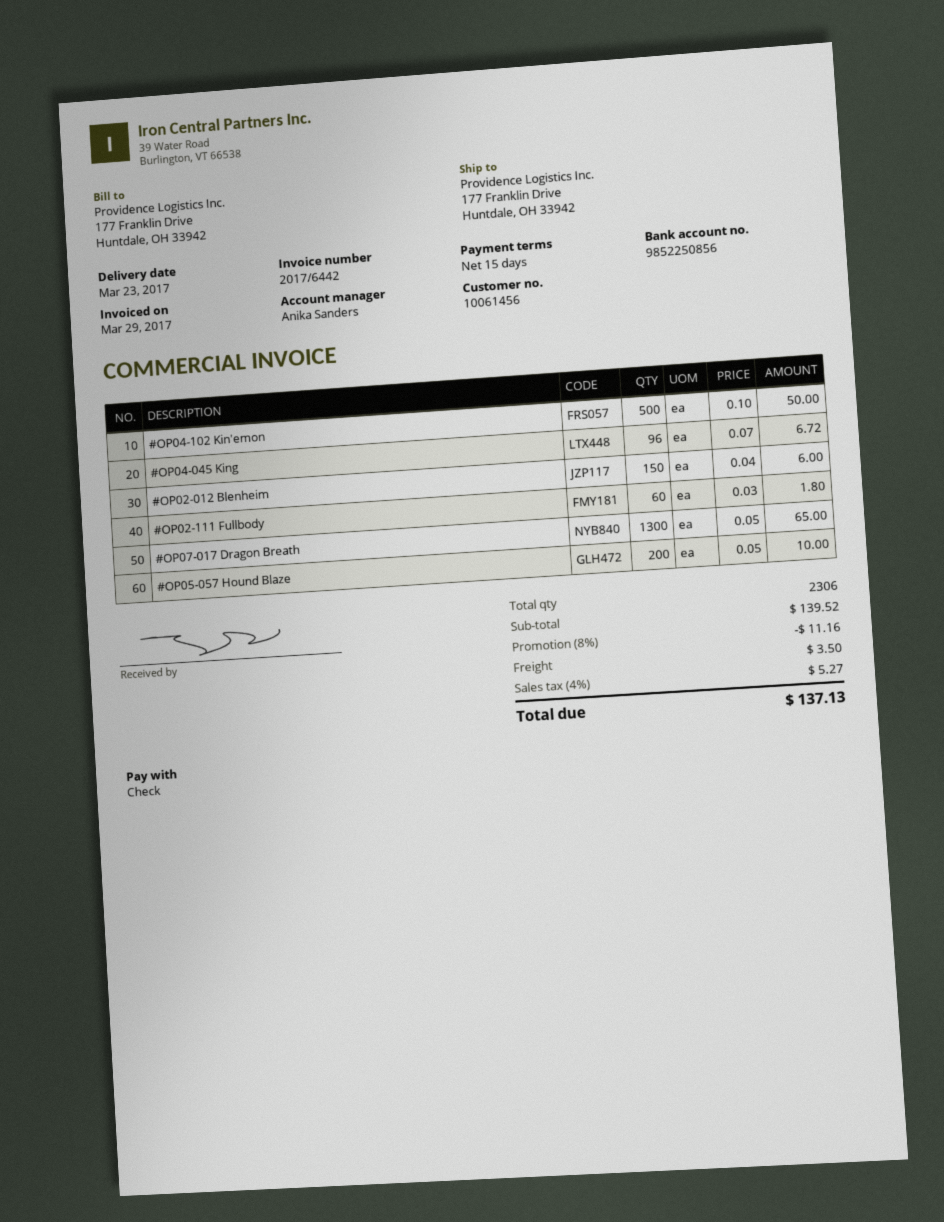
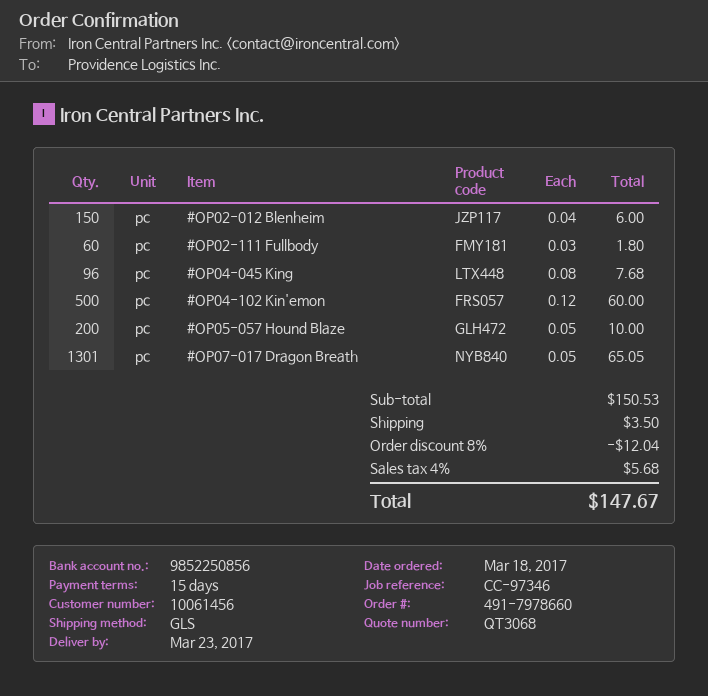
#OP04-102 Kin'emon: 500 x 0.10 = 50.00 -> 500 x 0.12 = 60.00
#OP04-045 King: 96 x 0.07 = 6.72 -> 96 x 0.08 = 7.68
#OP07-017 Dragon Breath: 1300 x 0.05 = 65.00 -> 1301 x 0.05 = 65.05
subtotal: 139.52 -> 150.53
discount: 8% = 11.16 -> 8% = 12.04
tax: 4% = 5.27 -> 4% = 5.68
total: 137.13 -> 147.67

